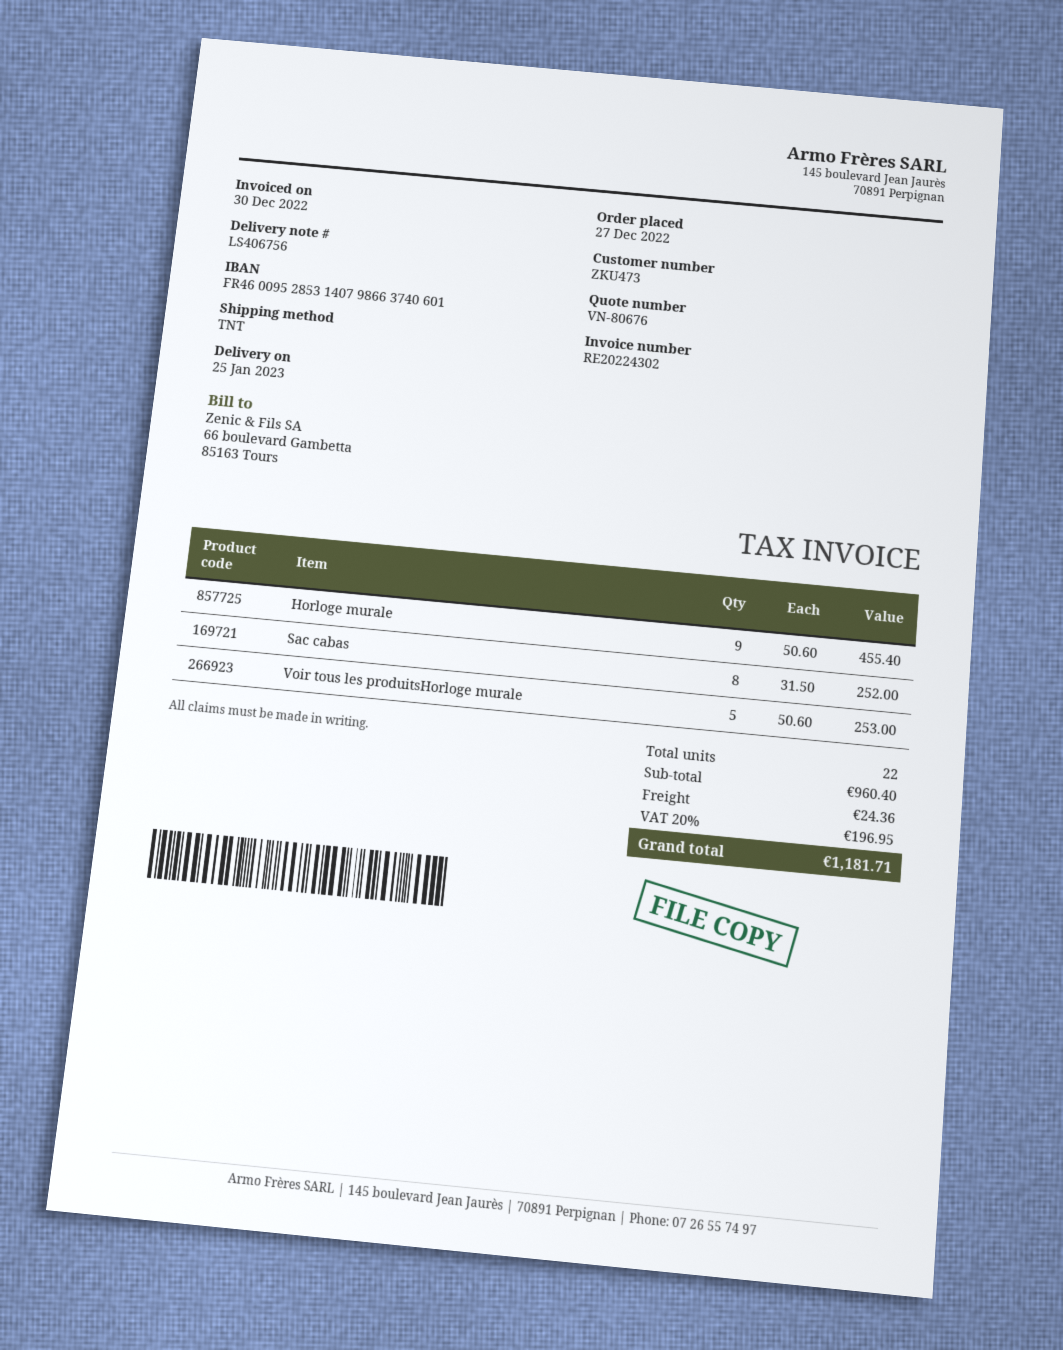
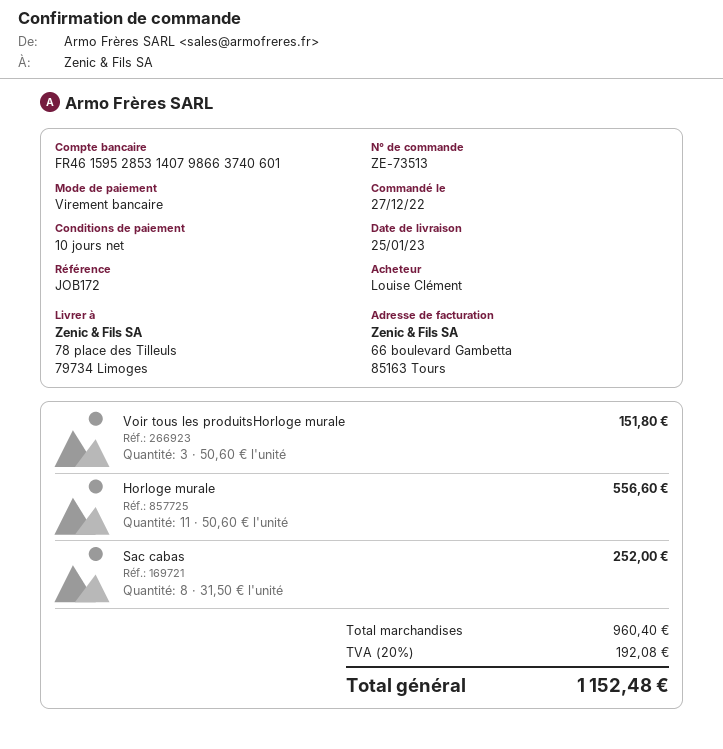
bank account: FR4600952853140798663740601 -> FR4615952853140798663740601
Horloge murale: 9 x 50.60 = 455.40 -> 11 x 50.60 = 556.60
Voir tous les produitsHorloge murale: 5 x 50.60 = 253.00 -> 3 x 50.60 = 151.80
shipping: 24.36 -> none
tax: 20% = 196.95 -> 20% = 192.08
total: 1181.71 -> 1152.48

